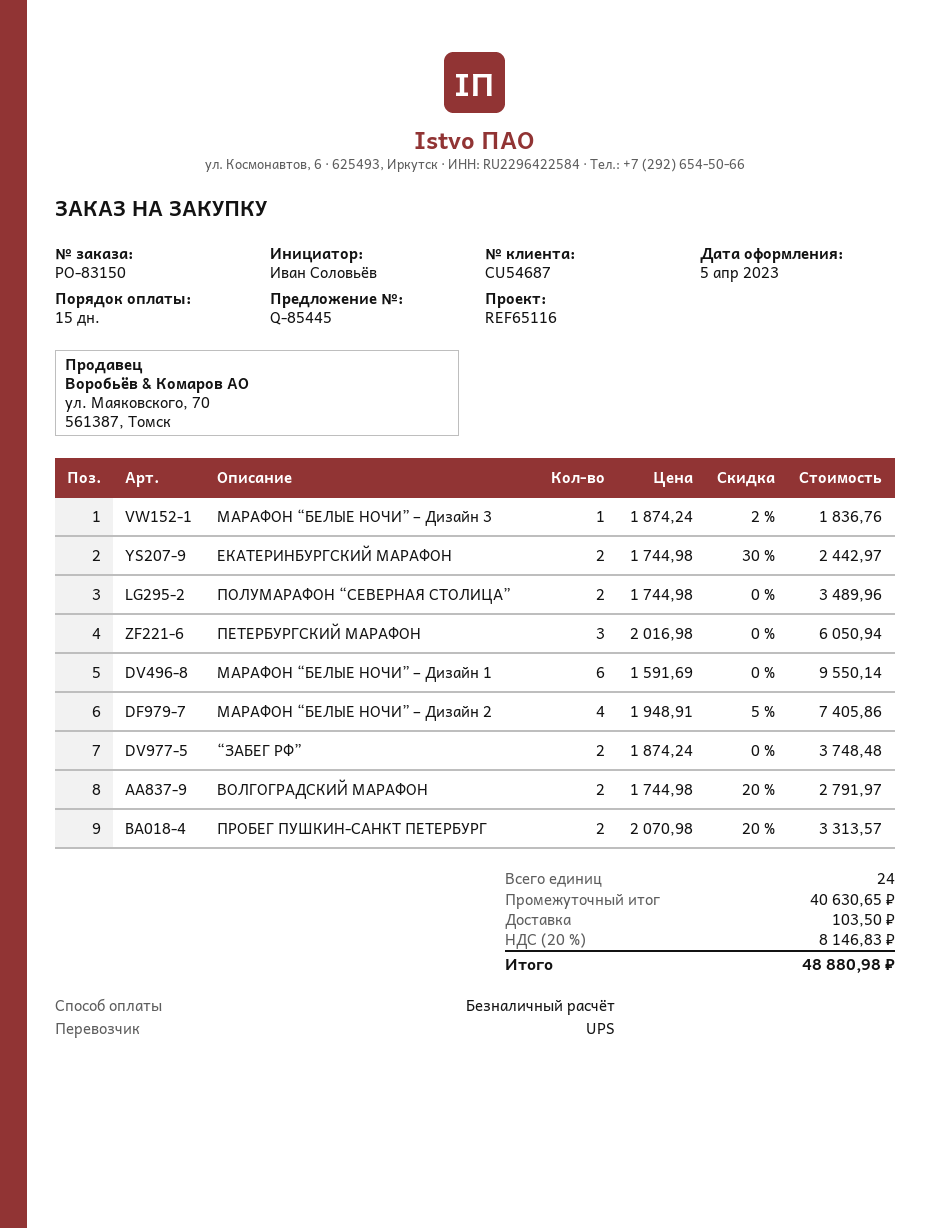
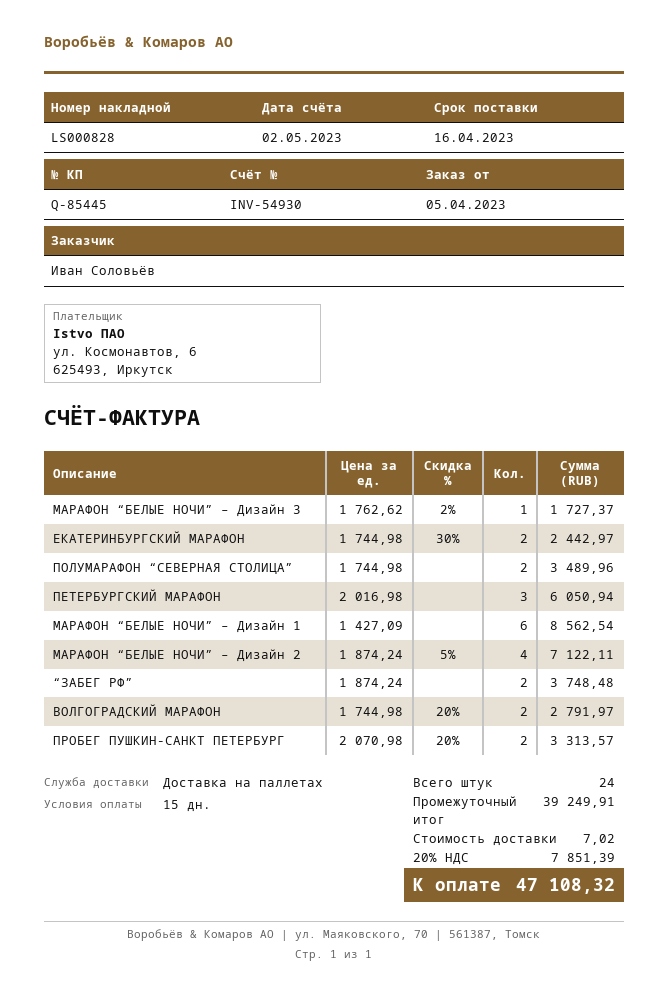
shipping method: UPS -> pallet freight
МАРАФОН “БЕЛЫЕ НОЧИ” – Дизайн 3: 1 x 1874.24 - 2% = 1836.76 -> 1 x 1762.62 - 2% = 1727.37
МАРАФОН “БЕЛЫЕ НОЧИ” – Дизайн 1: 6 x 1591.69 = 9550.14 -> 6 x 1427.09 = 8562.54
МАРАФОН “БЕЛЫЕ НОЧИ” – Дизайн 2: 4 x 1948.91 - 5% = 7405.86 -> 4 x 1874.24 - 5% = 7122.11
subtotal: 40630.65 -> 39249.91
shipping: 103.50 -> 7.02
tax: 20% = 8146.83 -> 20% = 7851.39
total: 48880.98 -> 47108.32

